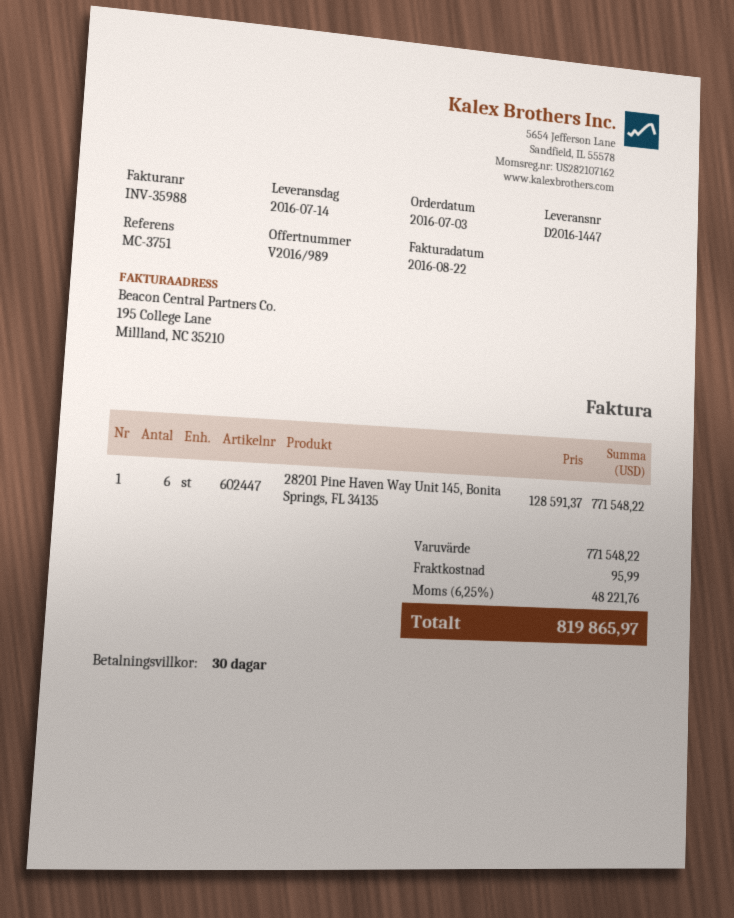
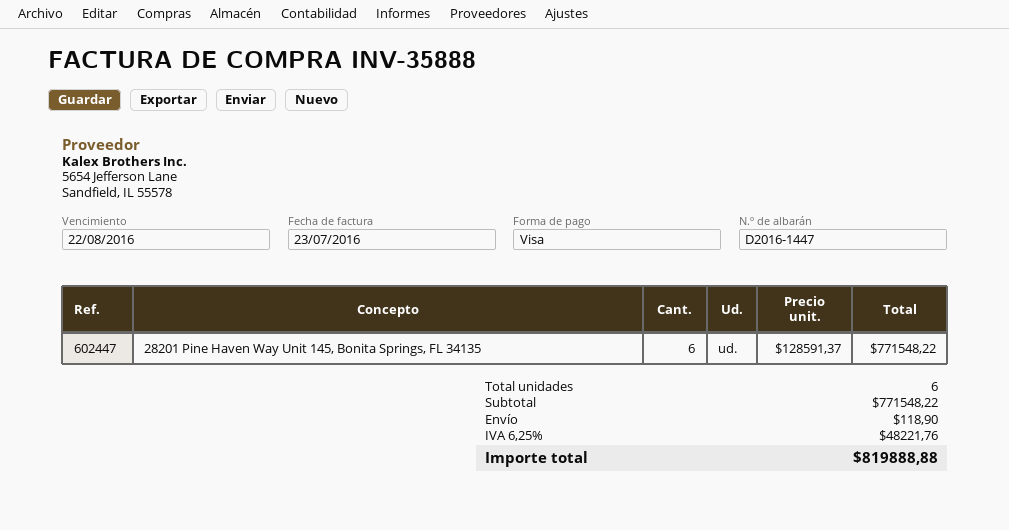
invoice number: INV-35988 -> INV-35888
invoice date: 2016-08-22 -> 2016-07-23
shipping: 95.99 -> 118.90
total: 819865.97 -> 819888.88

